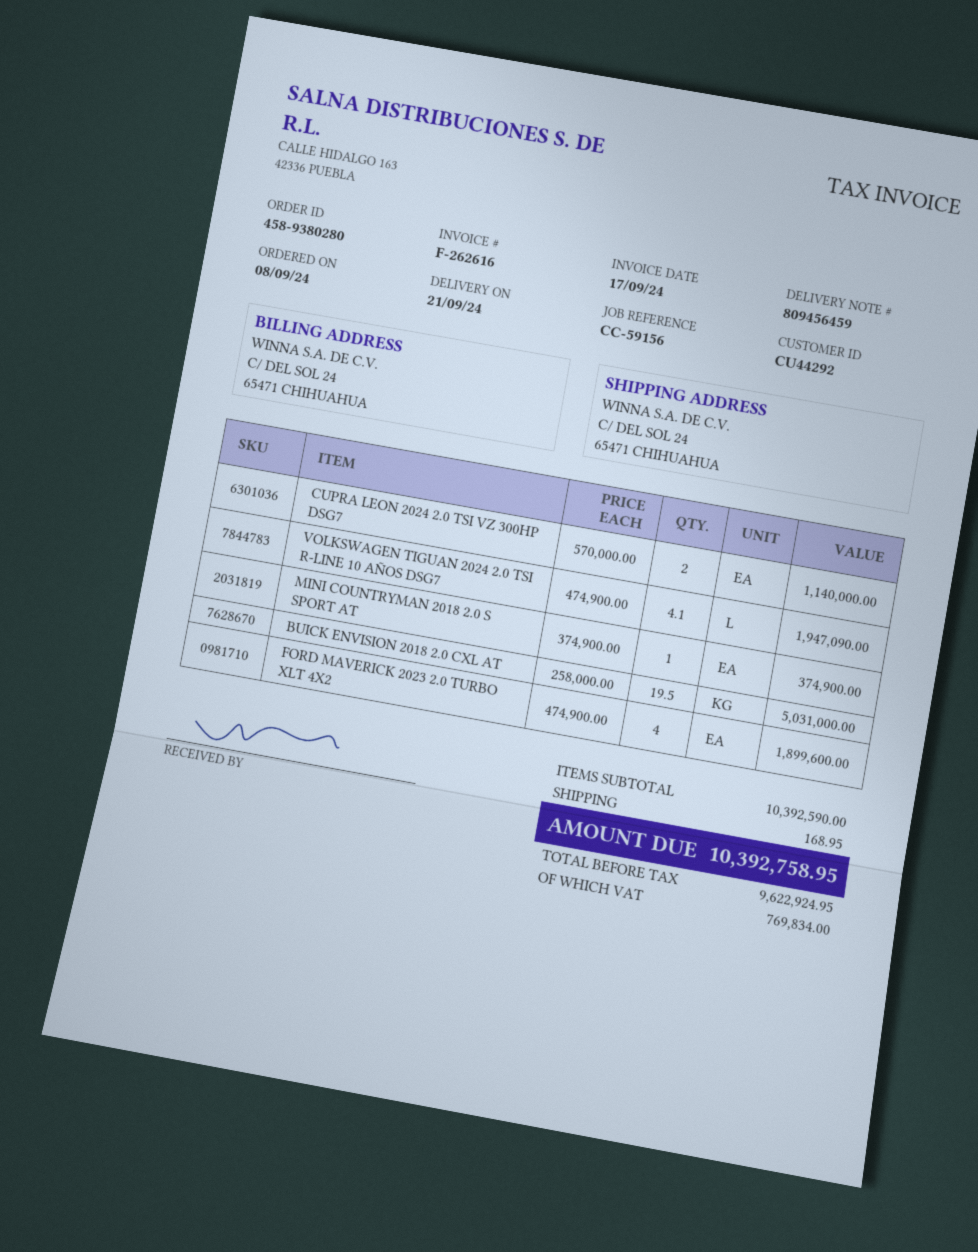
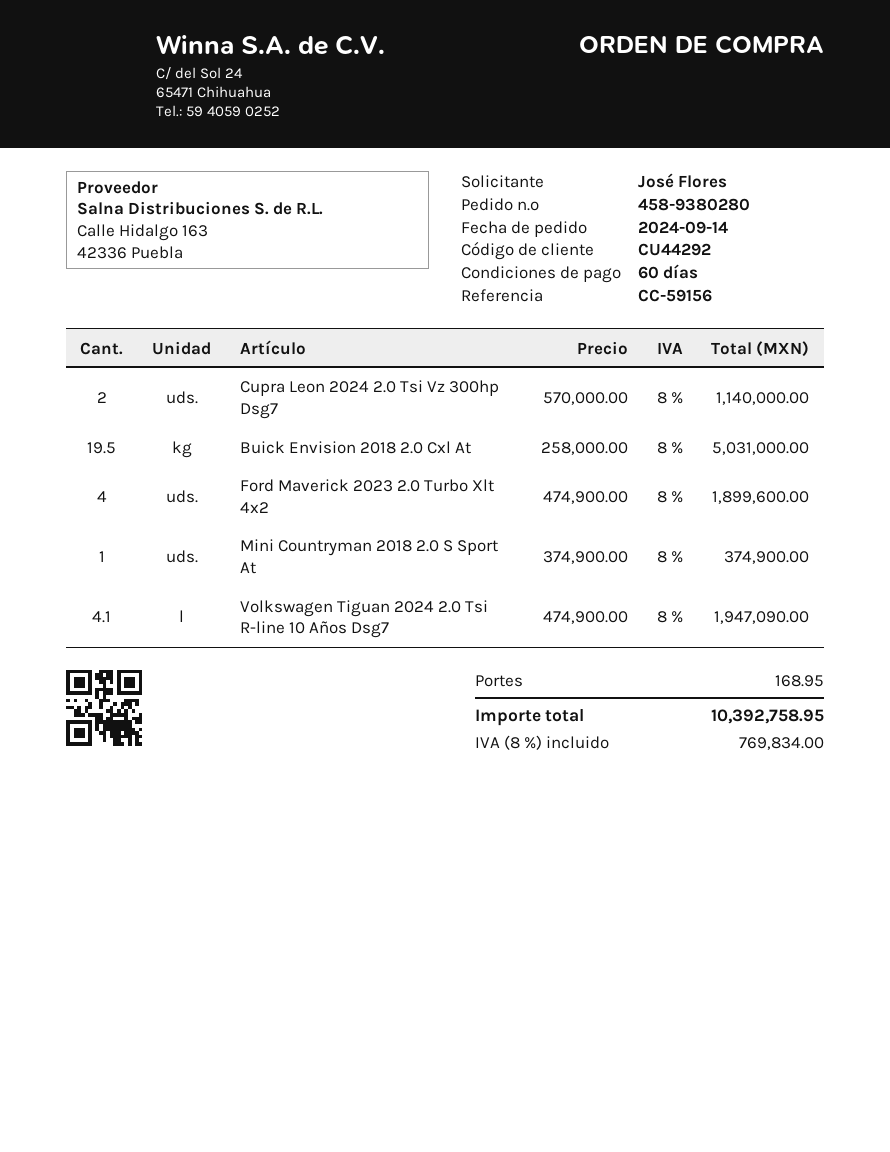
order date: 2024-09-08 -> 2024-09-14

